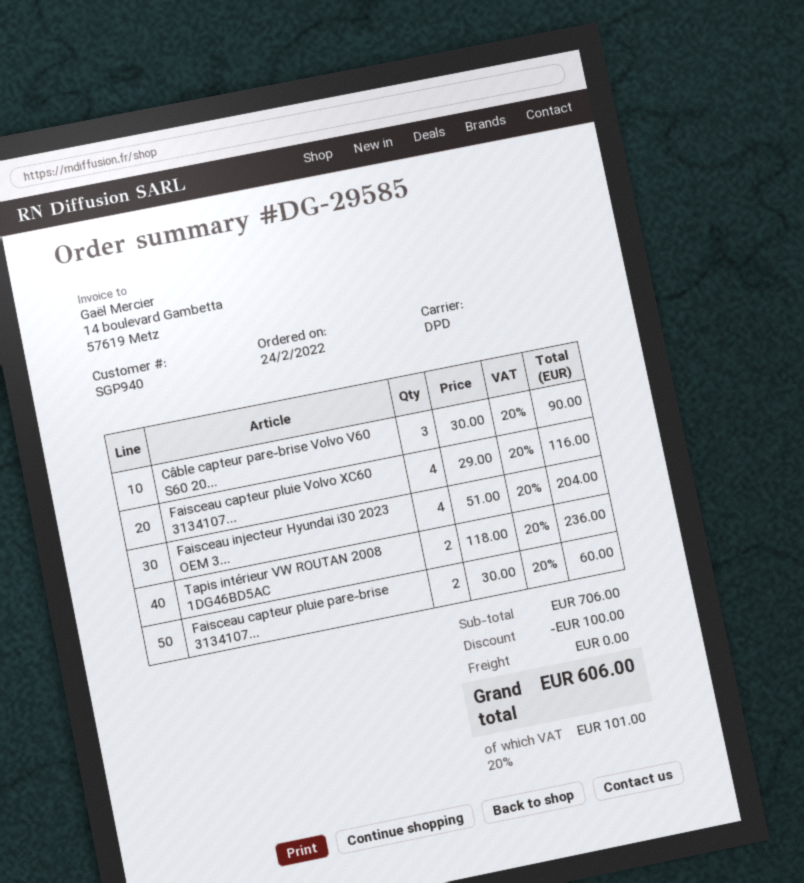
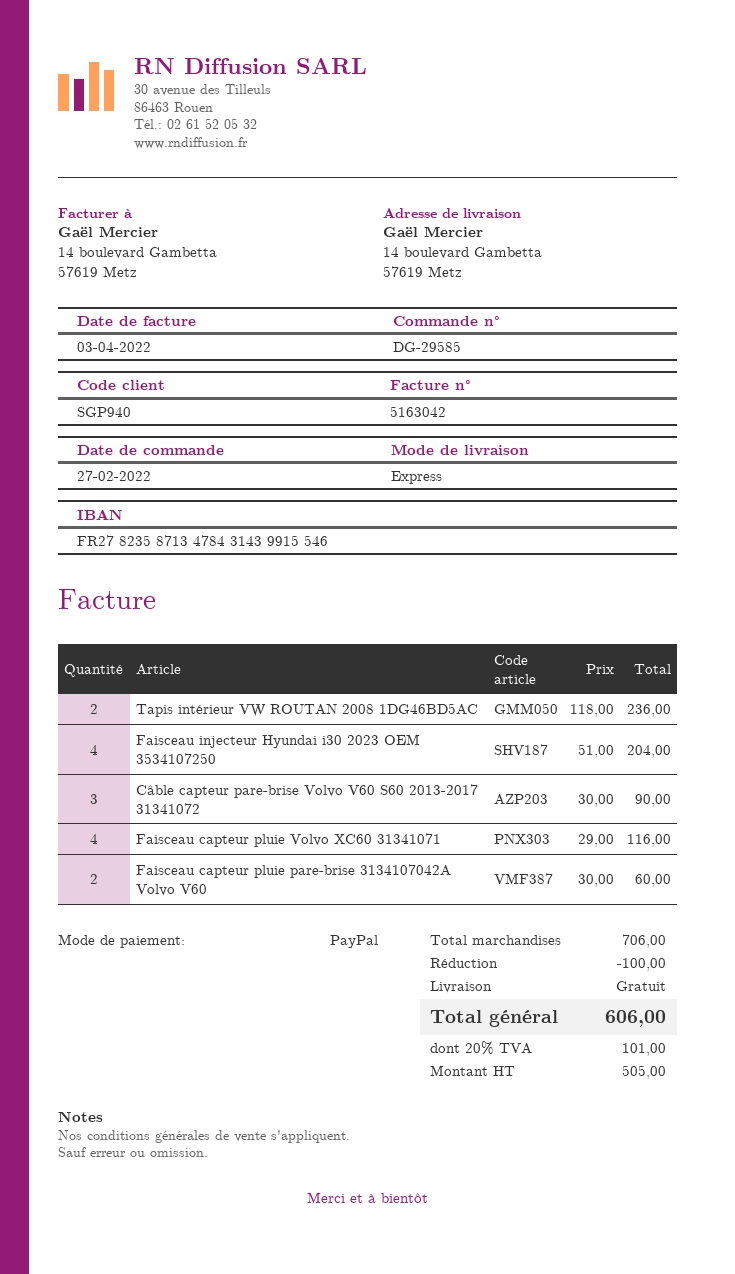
order date: 2022-02-24 -> 2022-02-27
shipping method: DPD -> express

